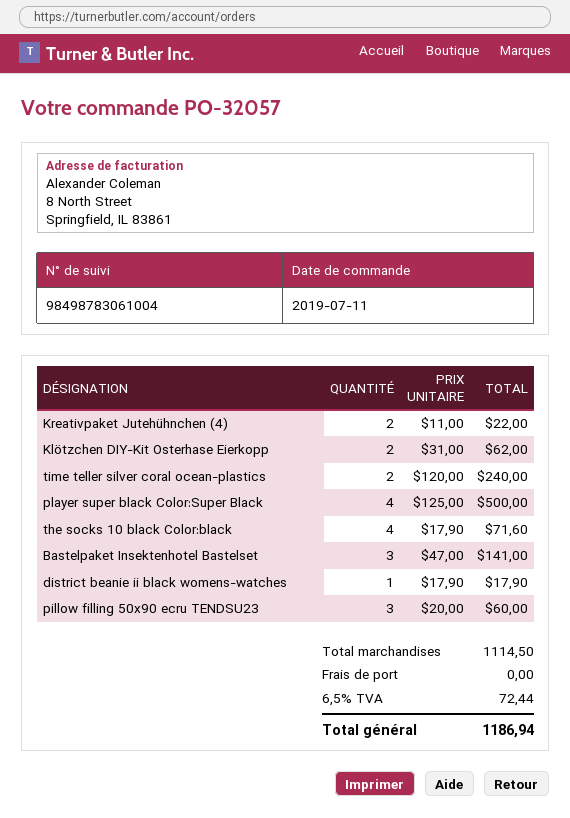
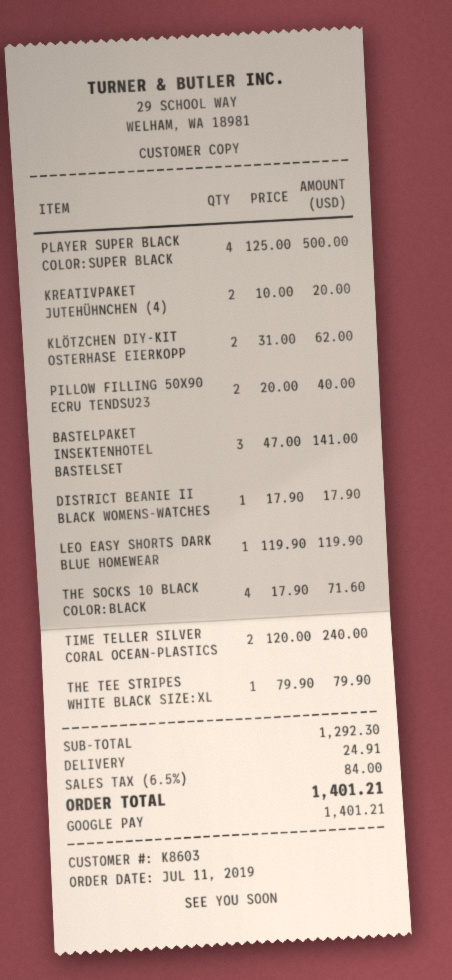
Kreativpaket Jutehühnchen (4): 2 x 11.00 = 22.00 -> 2 x 10.00 = 20.00
pillow filling 50x90 ecru TENDSU23: 3 x 20.00 = 60.00 -> 2 x 20.00 = 40.00
LEO EASY SHORTS DARK BLUE HOMEWEAR: none -> 1 x 119.90 = 119.90
THE TEE STRIPES WHITE BLACK SIZE:XL: none -> 1 x 79.90 = 79.90
subtotal: 1114.50 -> 1292.30
shipping: 0.00 -> 24.91
tax: 6.5% = 72.44 -> 6.5% = 84.00
total: 1186.94 -> 1401.21

